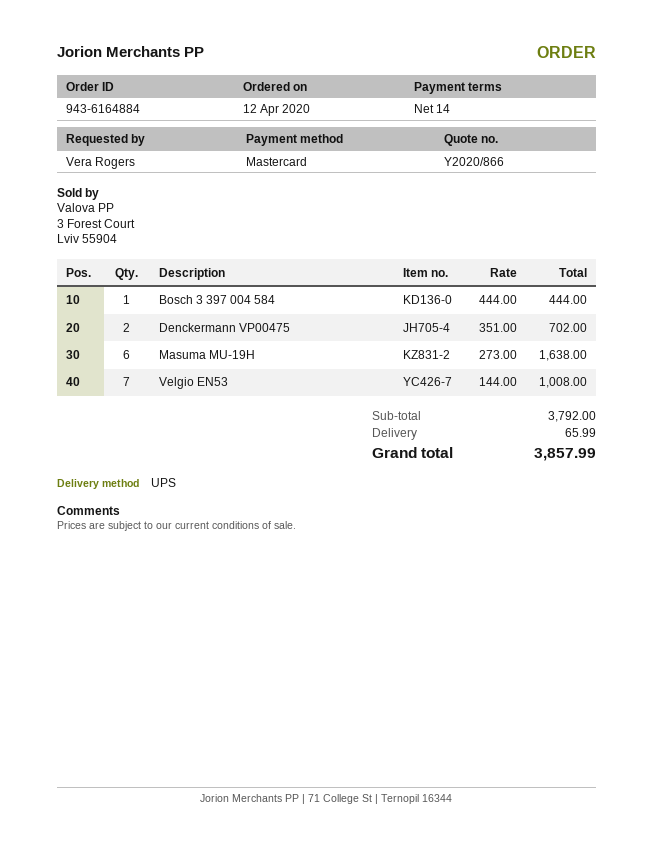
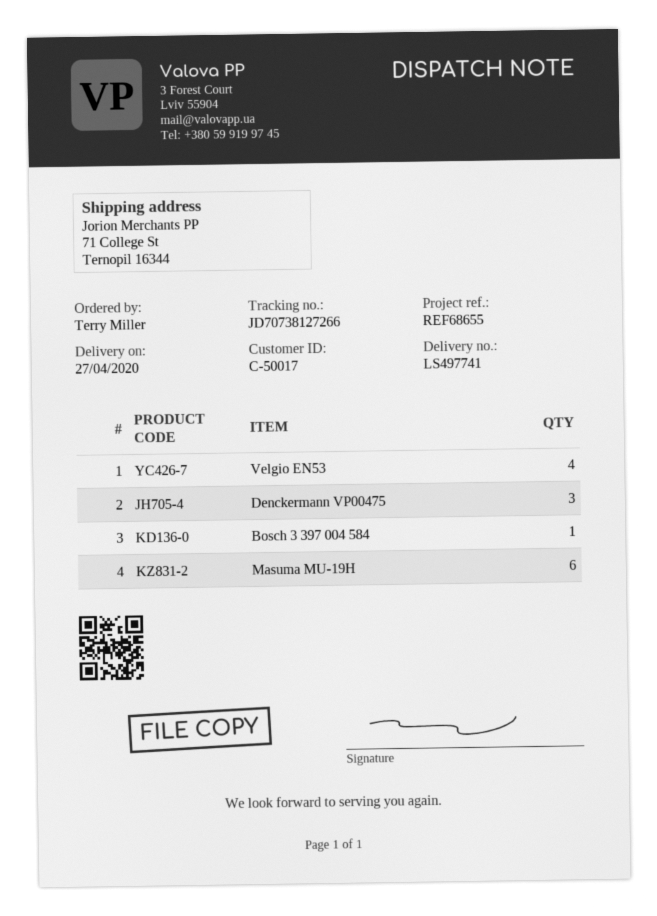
ordered by: Vera Rogers -> Terry Miller
Denckermann VP00475: 2 -> 3
Velgio EN53: 7 -> 4

